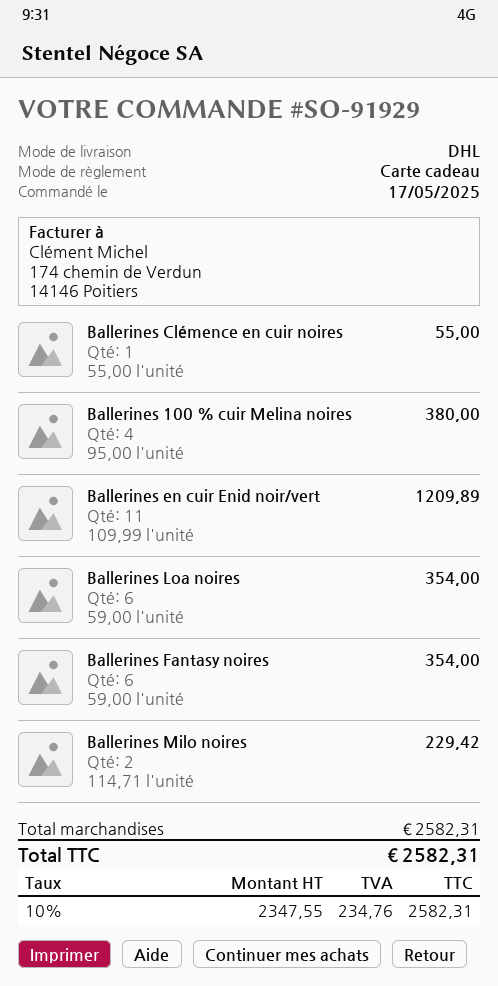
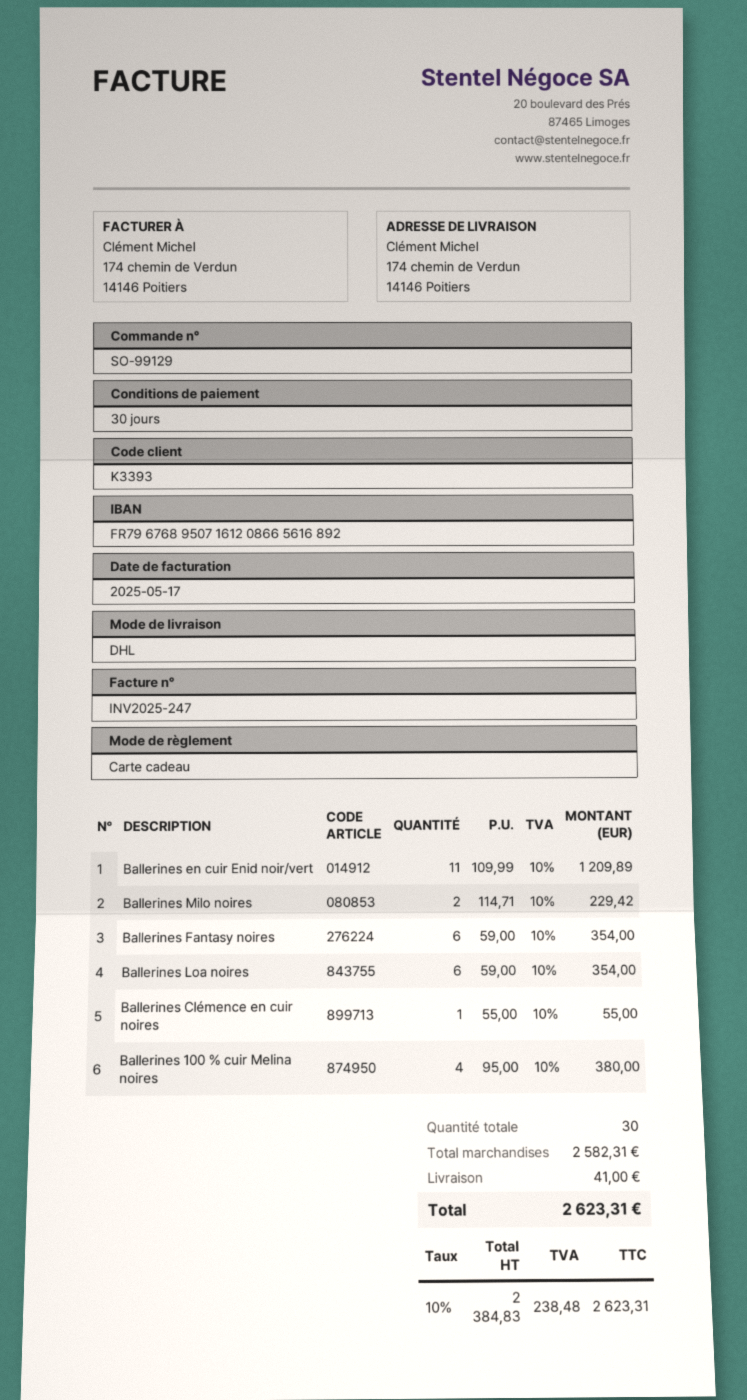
order number: SO-91929 -> SO-99129
shipping: none -> 41.00
net: 2347.55 -> 2384.83
tax: 10% = 234.76 -> 10% = 238.48
total: 2582.31 -> 2623.31

